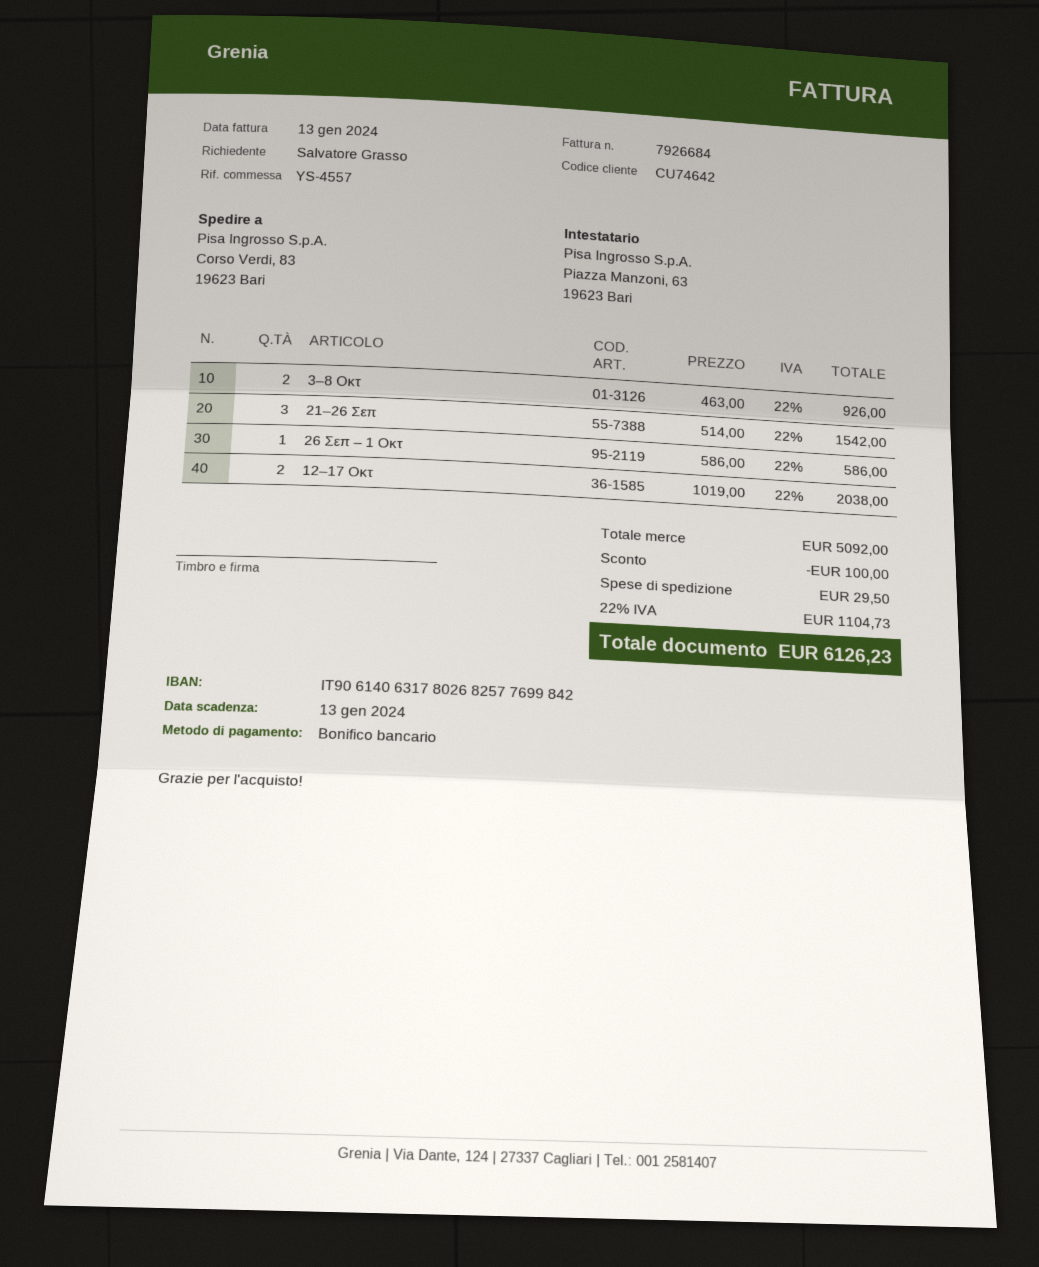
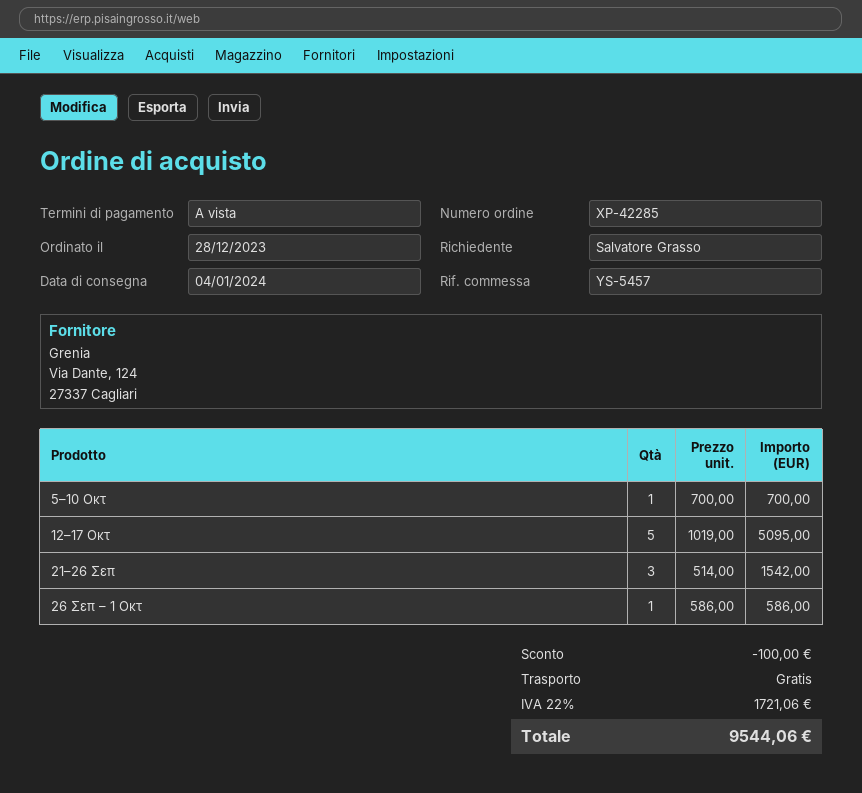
reference: YS-4557 -> YS-5457
3–8 Οκτ: 2 x 463.00 = 926.00 -> none
12–17 Οκτ: 2 x 1019.00 = 2038.00 -> 5 x 1019.00 = 5095.00
5–10 Οκτ: none -> 1 x 700.00 = 700.00
shipping: 29.50 -> 0.00
tax: 22% = 1104.73 -> 22% = 1721.06
total: 6126.23 -> 9544.06

